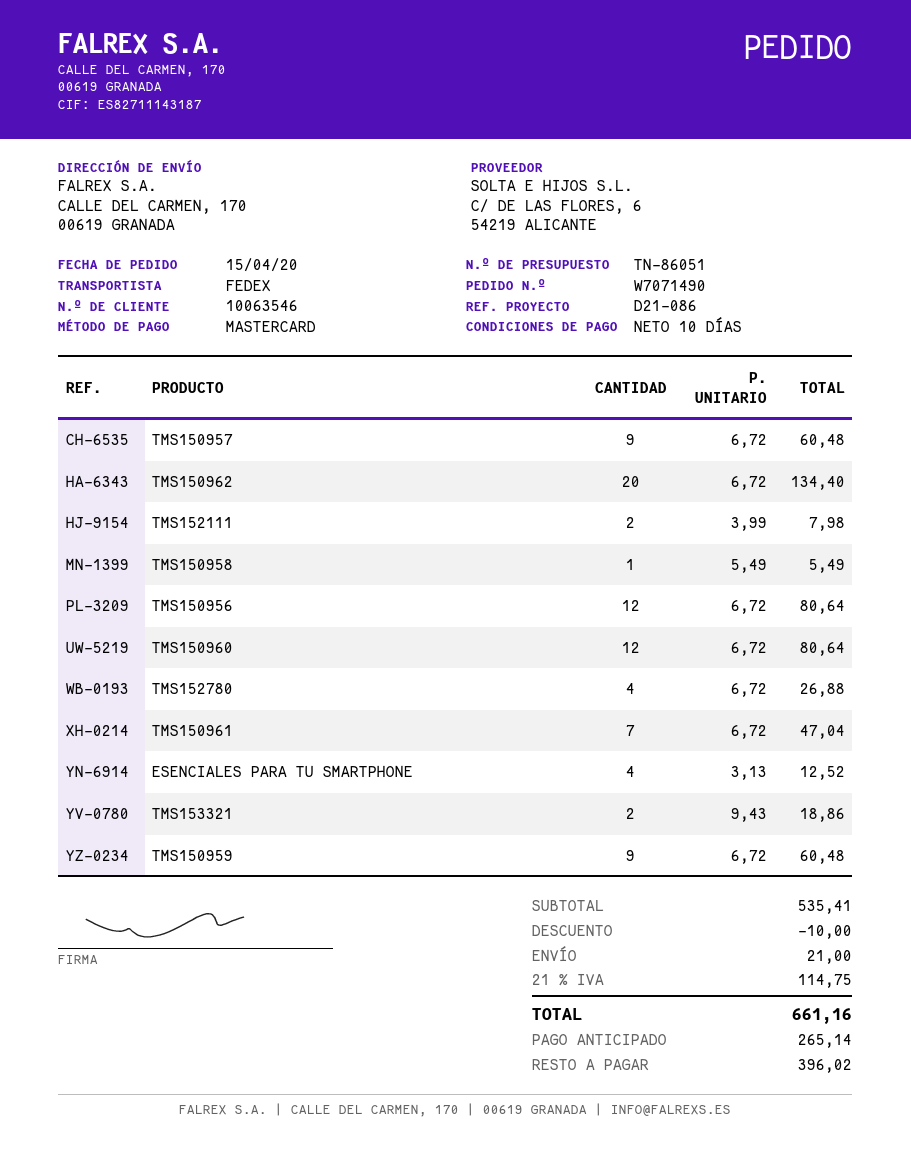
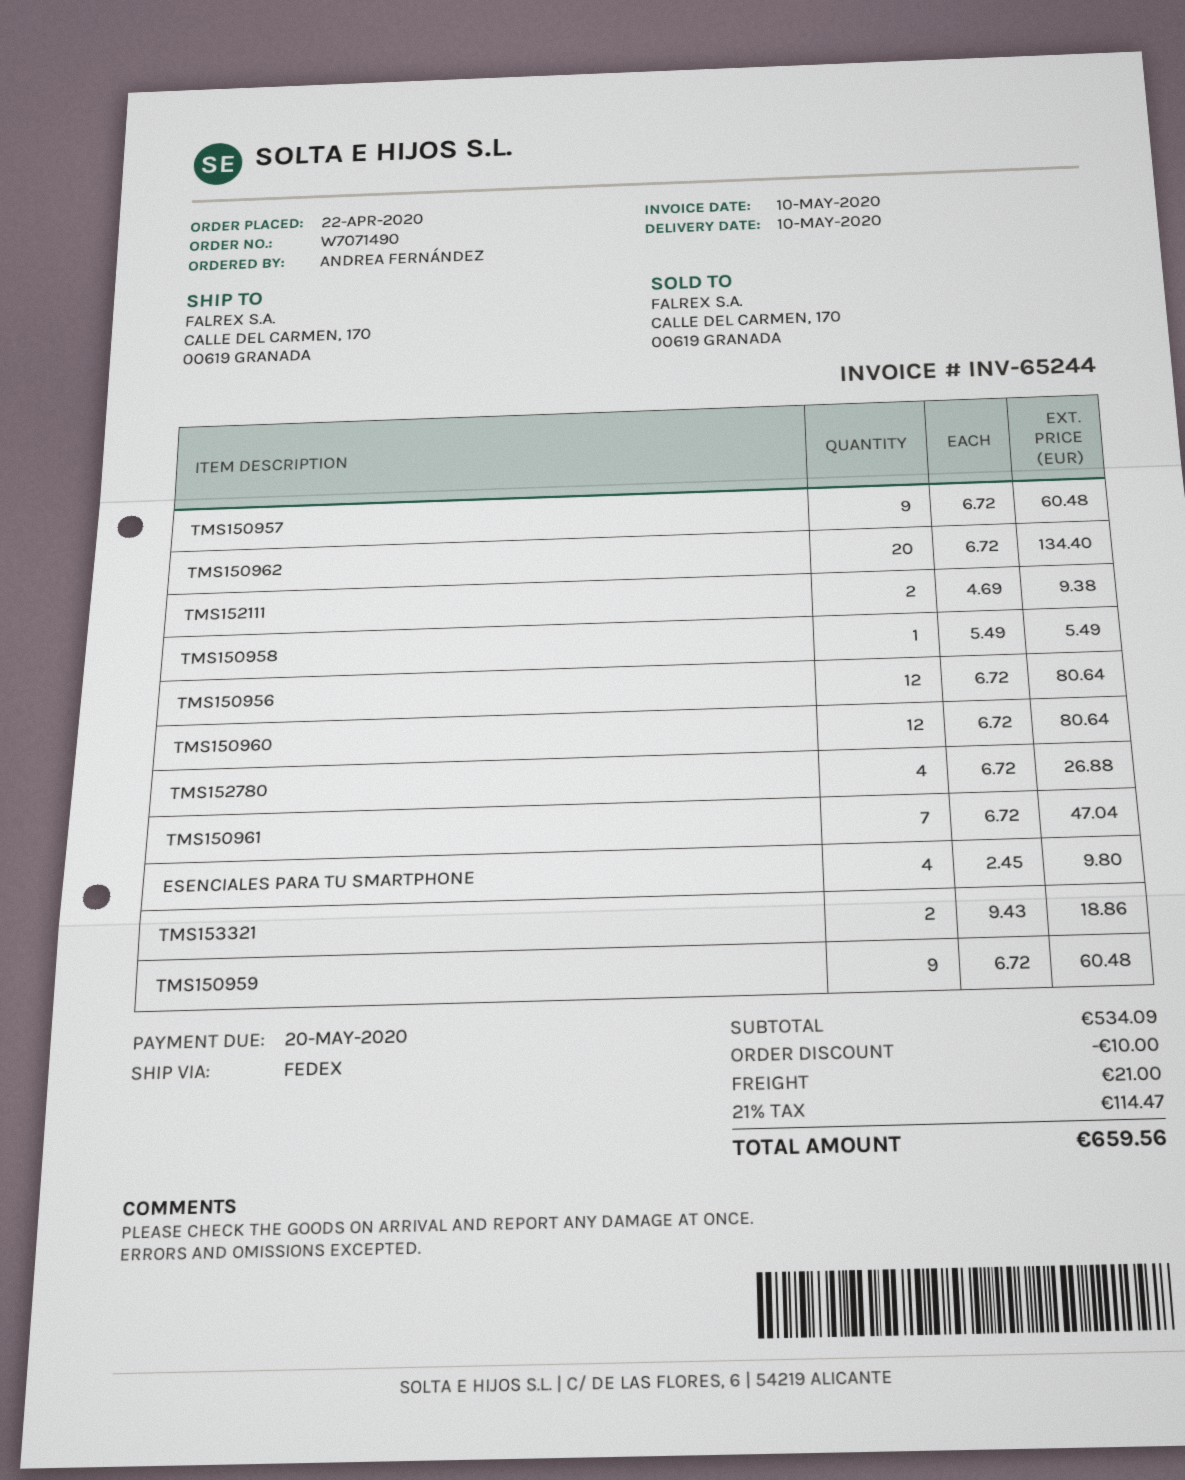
order date: 2020-04-15 -> 2020-04-22
TMS152111: 2 x 3.99 = 7.98 -> 2 x 4.69 = 9.38
ESENCIALES PARA TU SMARTPHONE: 4 x 3.13 = 12.52 -> 4 x 2.45 = 9.80
subtotal: 535.41 -> 534.09
tax: 21% = 114.75 -> 21% = 114.47
total: 661.16 -> 659.56

